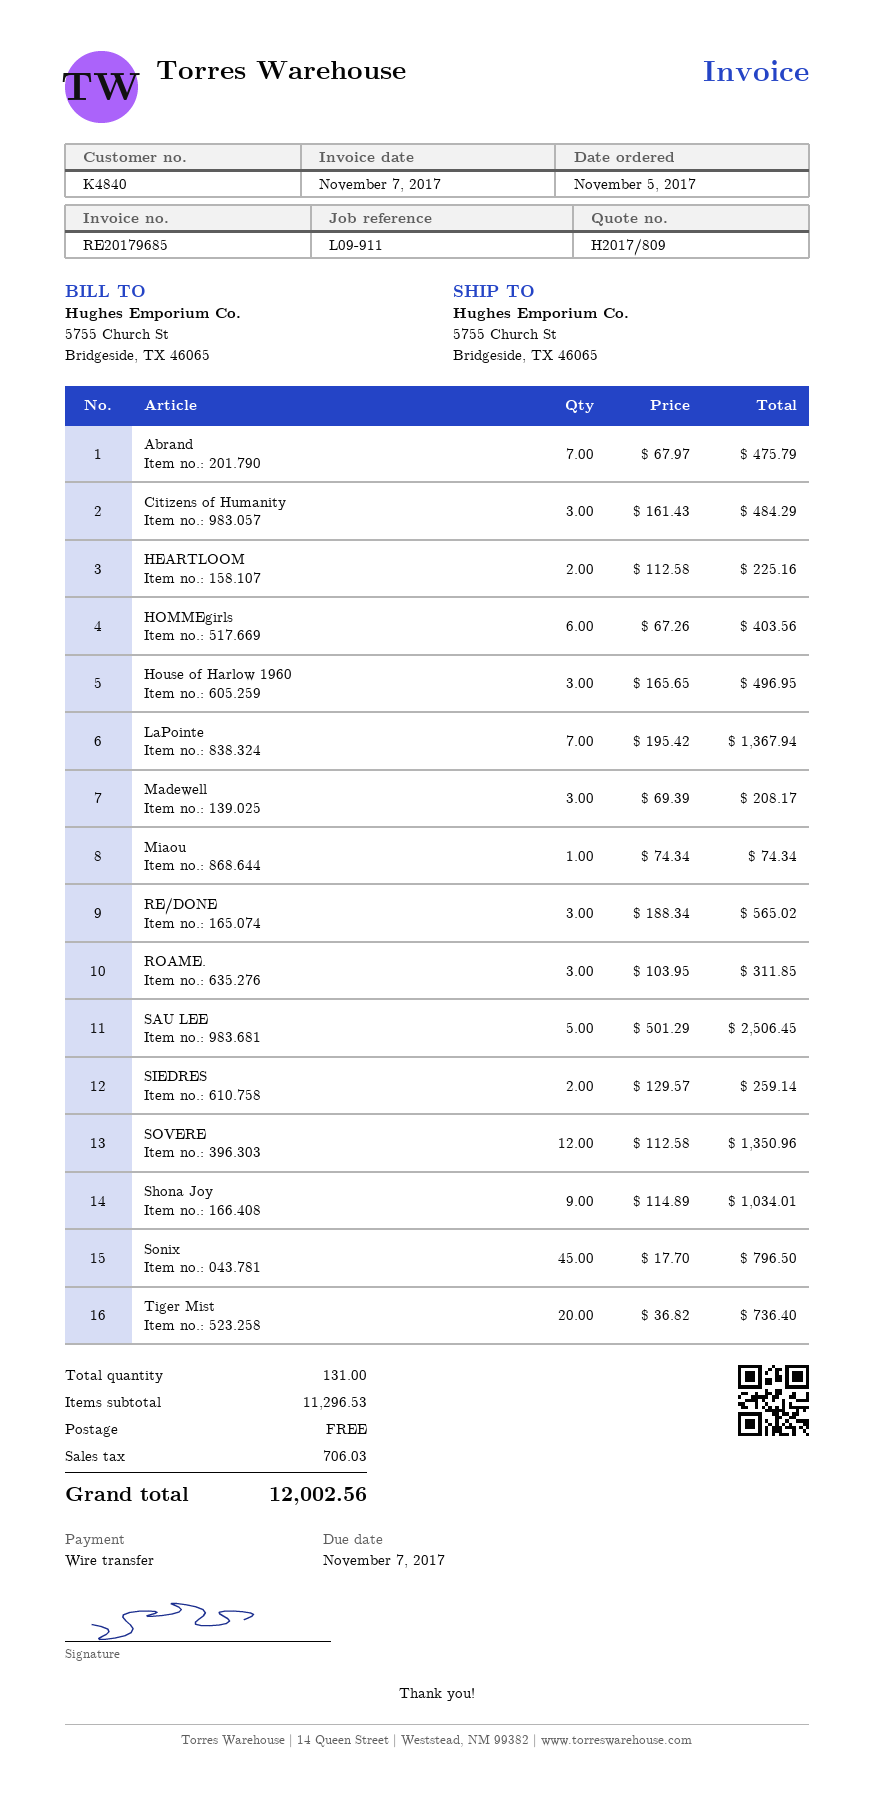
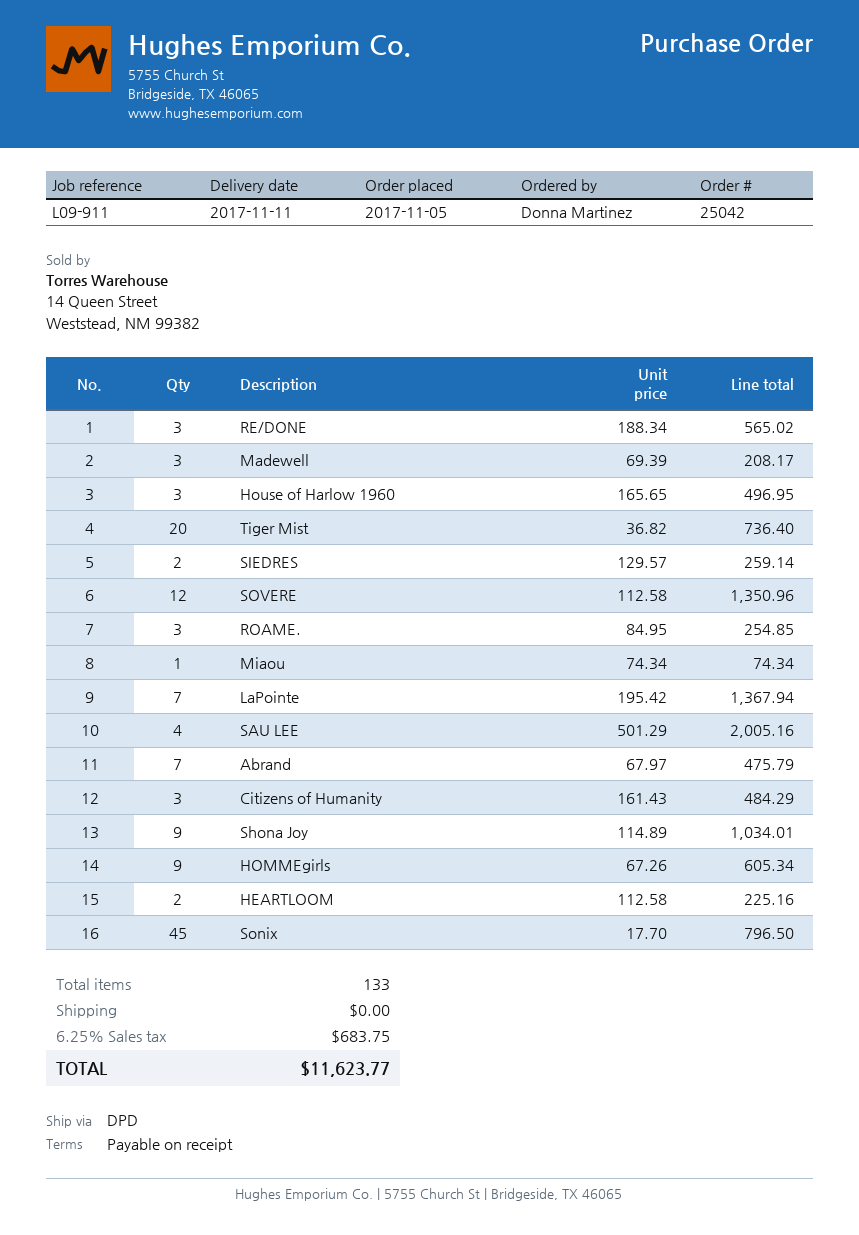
HOMMEgirls: 6 x 67.26 = 403.56 -> 9 x 67.26 = 605.34
ROAME.: 3 x 103.95 = 311.85 -> 3 x 84.95 = 254.85
SAU LEE: 5 x 501.29 = 2506.45 -> 4 x 501.29 = 2005.16
total quantity: 131 -> 133
tax: 706.03 -> 683.75
total: 12002.56 -> 11623.77

